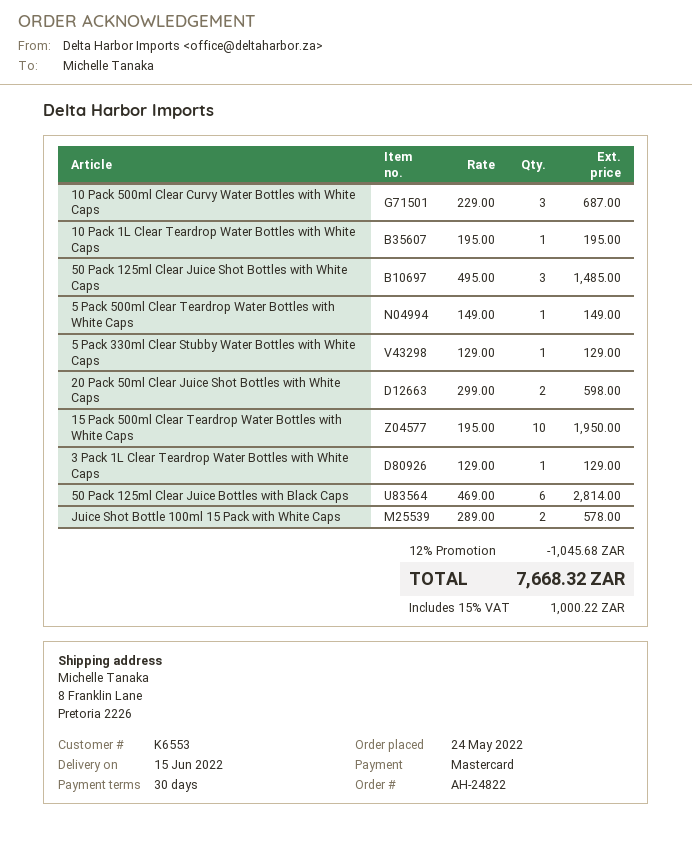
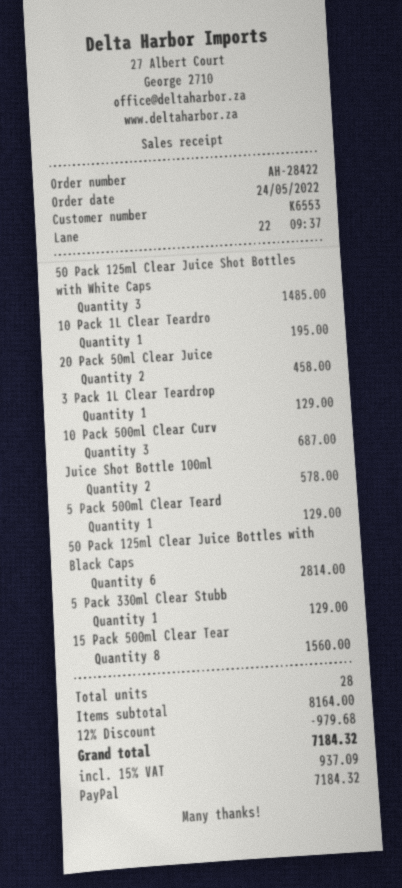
order number: AH-24822 -> AH-28422
payment method: Mastercard -> PayPal
5 Pack 500ml Clear Teardrop Water Bottles with White Caps: 1 for 149.00 -> 1 for 129.00
20 Pack 50ml Clear Juice Shot Bottles with White Caps: 2 for 598.00 -> 2 for 458.00
15 Pack 500ml Clear Teardrop Water Bottles with White Caps: 10 for 1950.00 -> 8 for 1560.00
discount: 12% = 1045.68 -> 12% = 979.68
tax: 15% = 1000.22 -> 15% = 937.09
total: 7668.32 -> 7184.32

